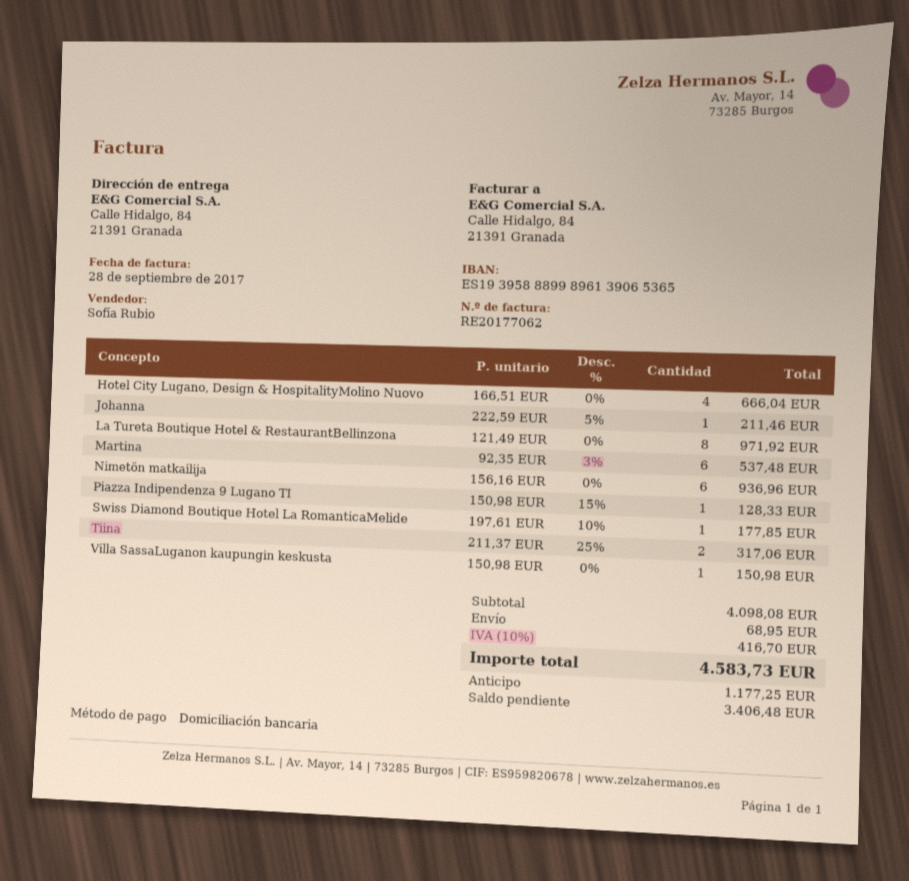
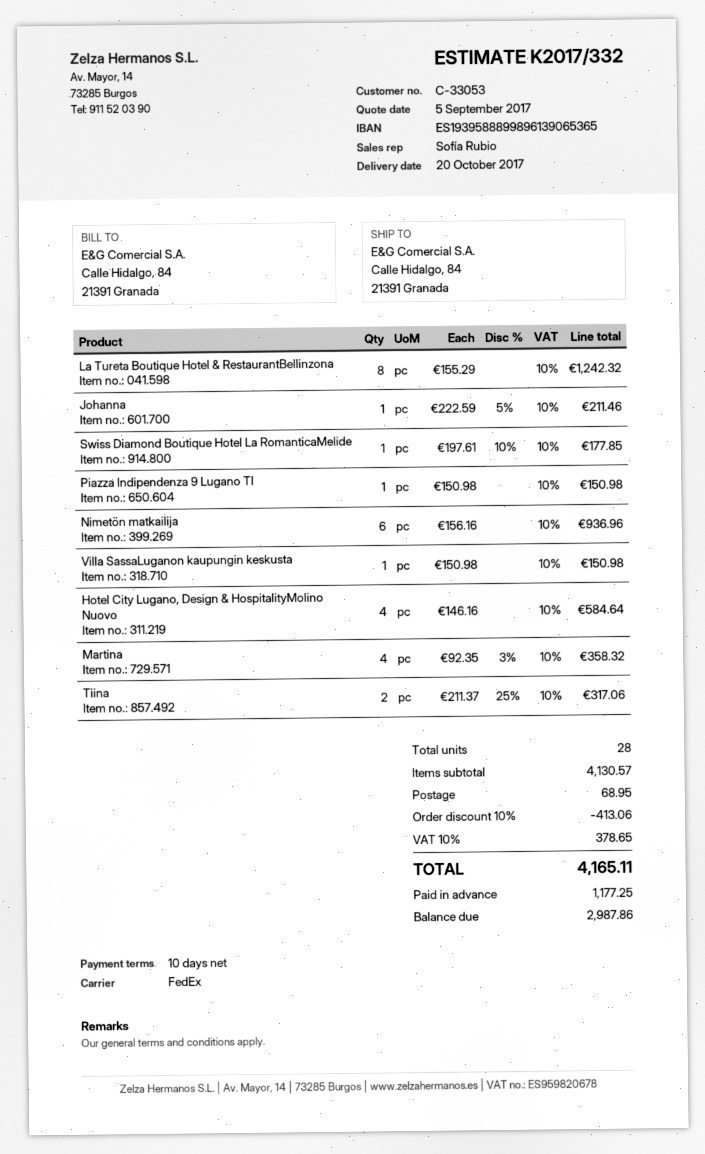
Hotel City Lugano, Design & HospitalityMolino Nuovo: 4 x 166.51 = 666.04 -> 4 x 146.16 = 584.64
La Tureta Boutique Hotel & RestaurantBellinzona: 8 x 121.49 = 971.92 -> 8 x 155.29 = 1242.32
Martina: 6 x 92.35 - 3% = 537.48 -> 4 x 92.35 - 3% = 358.32
Piazza Indipendenza 9 Lugano TI: 1 x 150.98 - 15% = 128.33 -> 1 x 150.98 = 150.98
subtotal: 4098.08 -> 4130.57
discount: none -> 10% = 413.06
tax: 10% = 416.70 -> 10% = 378.65
total: 4583.73 -> 4165.11
balance: 3406.48 -> 2987.86

